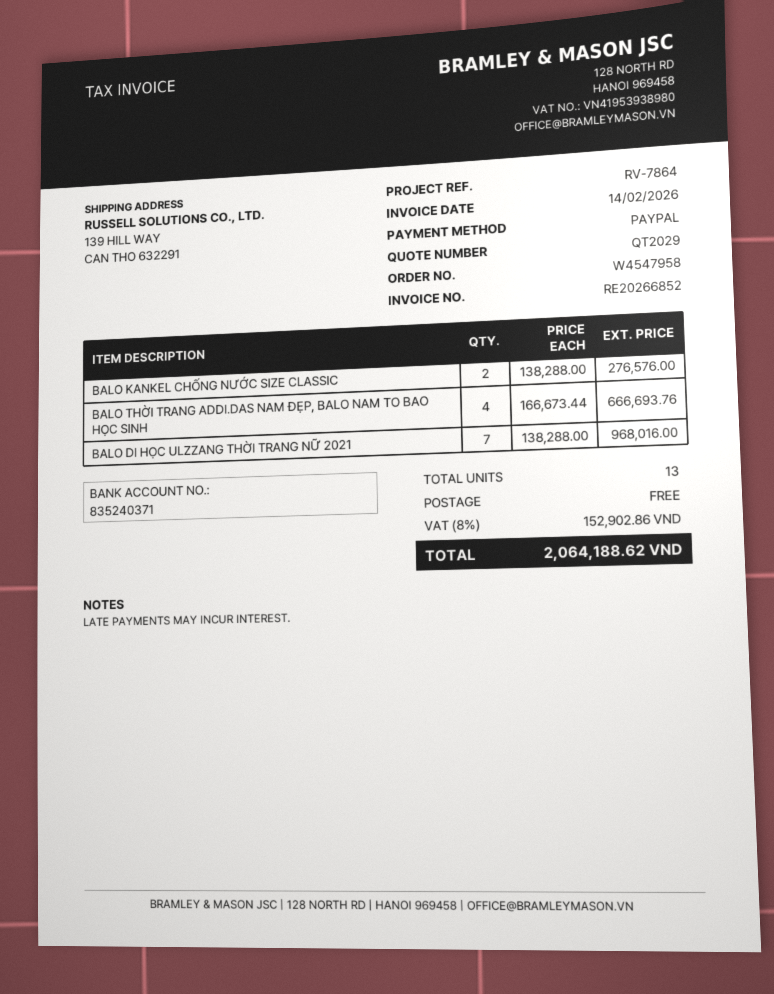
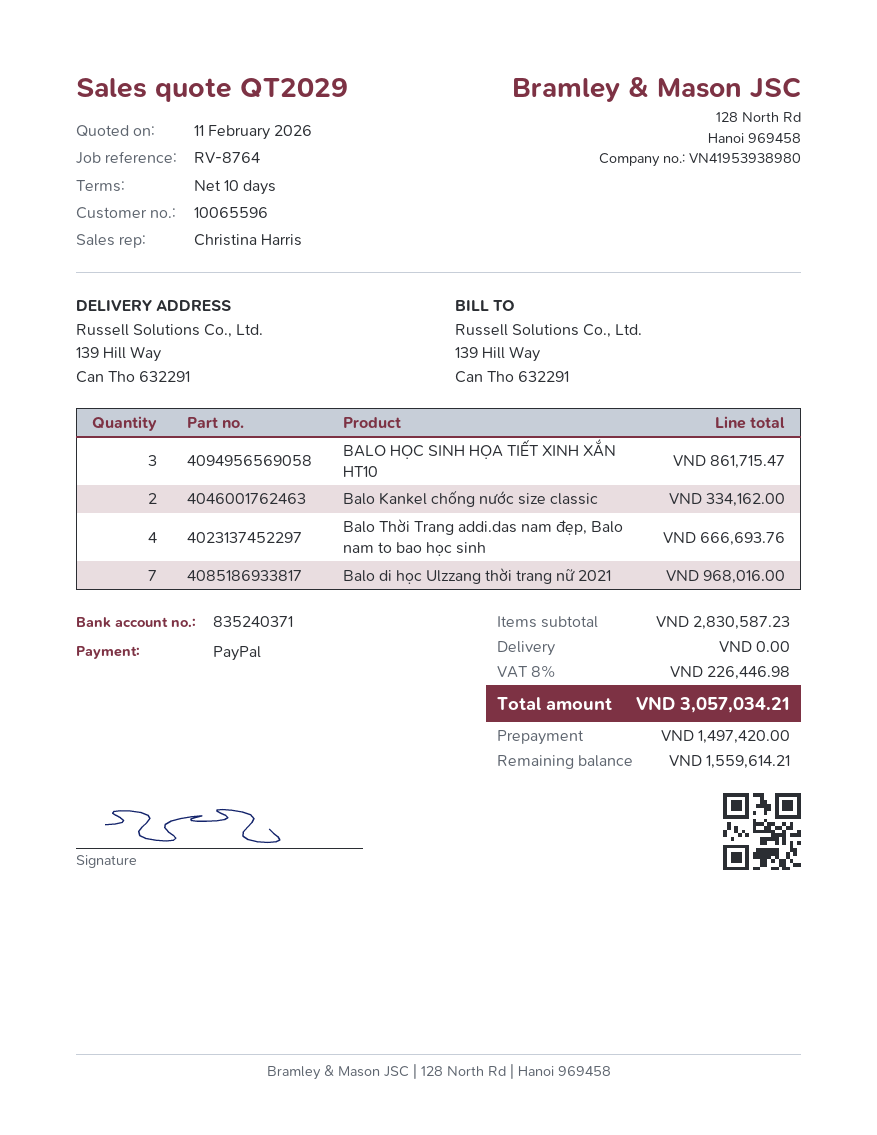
reference: RV-7864 -> RV-8764
BALO KANKEL CHỐNG NƯỚC SIZE CLASSIC: 2 for 276576.00 -> 2 for 334162.00
BALO HỌC SINH HỌA TIẾT XINH XẮN HT10: none -> 3 for 861715.47
tax: 8% = 152902.86 -> 8% = 226446.98
total: 2064188.62 -> 3057034.21

